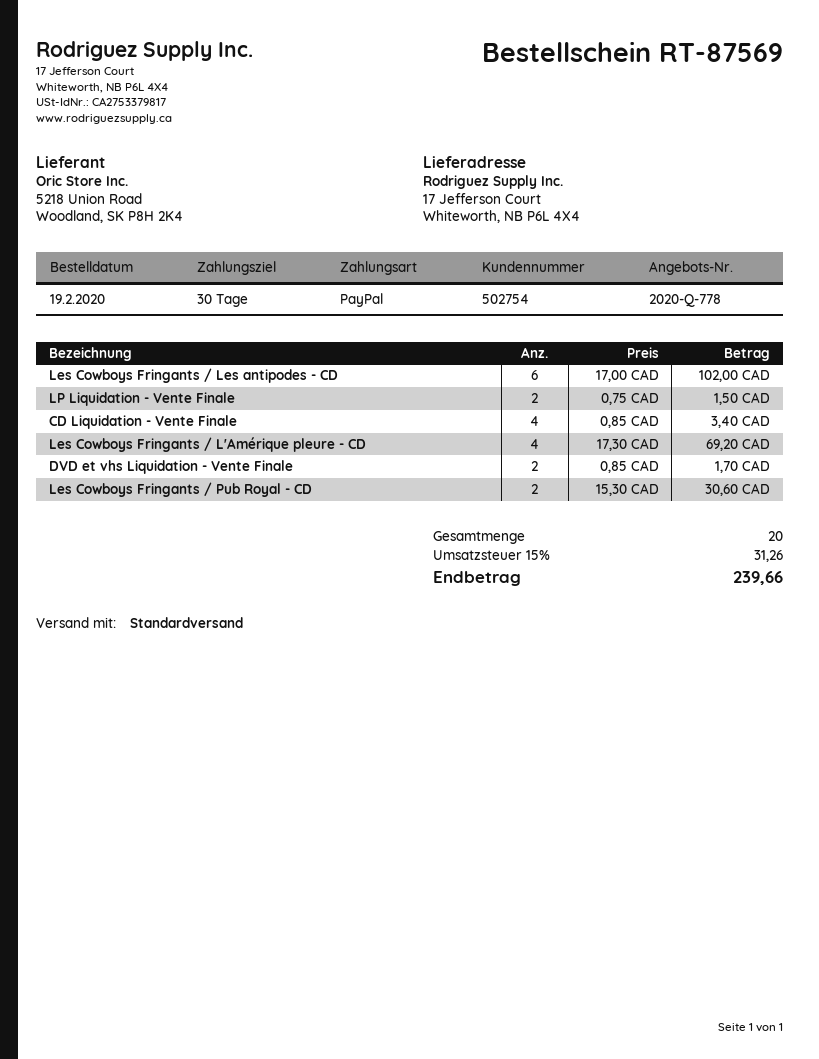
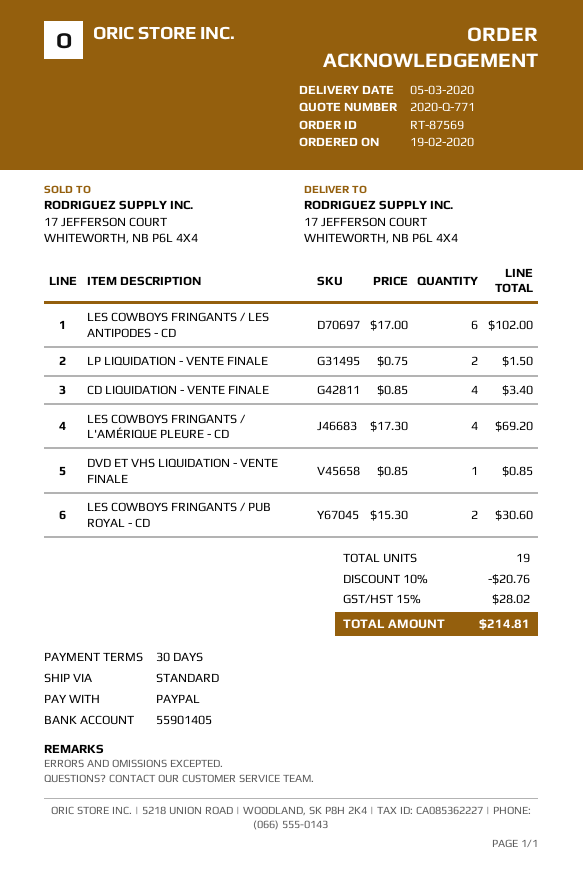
quote number: 2020-Q-778 -> 2020-Q-771
DVD et vhs Liquidation - Vente Finale: 2 x 0.85 = 1.70 -> 1 x 0.85 = 0.85
total quantity: 20 -> 19
discount: none -> 10% = 20.76
tax: 15% = 31.26 -> 15% = 28.02
total: 239.66 -> 214.81

